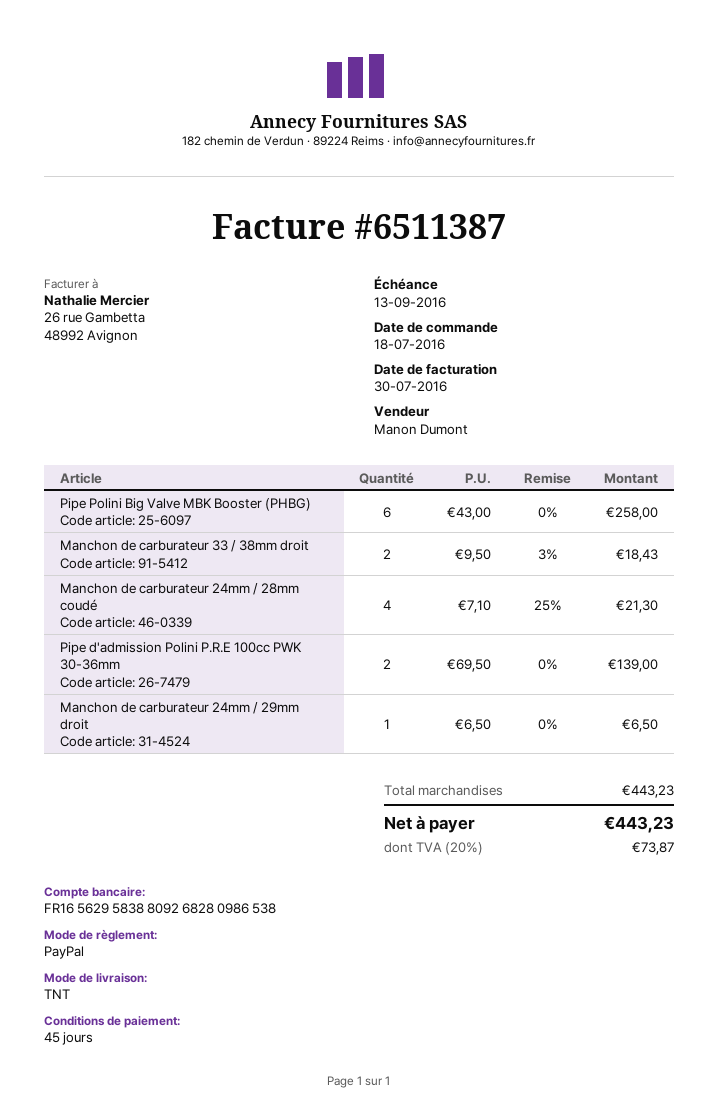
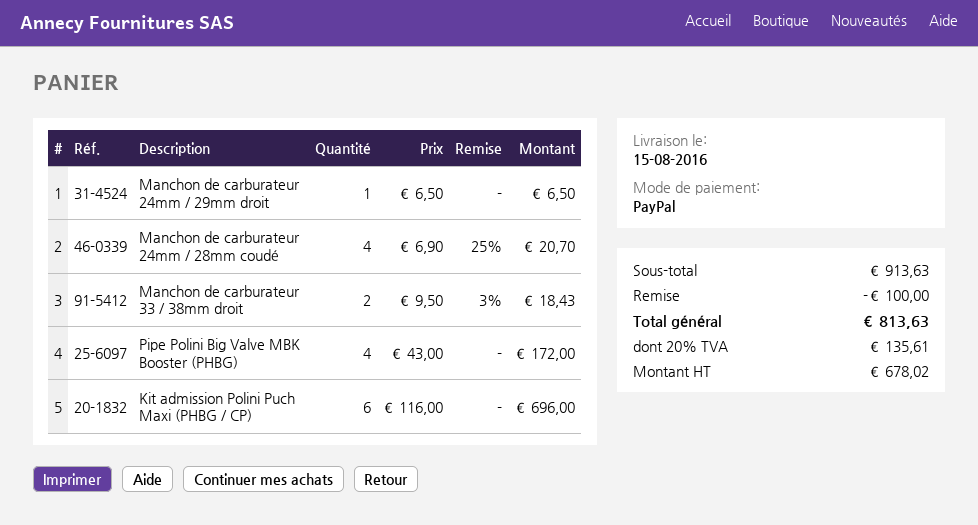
Pipe Polini Big Valve MBK Booster (PHBG): 6 x 43.00 = 258.00 -> 4 x 43.00 = 172.00
Manchon de carburateur 24mm / 28mm coudé: 4 x 7.10 - 25% = 21.30 -> 4 x 6.90 - 25% = 20.70
Pipe d'admission Polini P.R.E 100cc PWK 30-36mm: 2 x 69.50 = 139.00 -> none
Kit admission Polini Puch Maxi (PHBG / CP): none -> 6 x 116.00 = 696.00
subtotal: 443.23 -> 913.63
discount: none -> 100.00
tax: 20% = 73.87 -> 20% = 135.61
total: 443.23 -> 813.63

